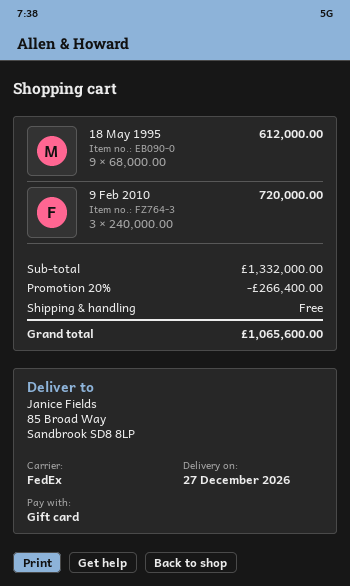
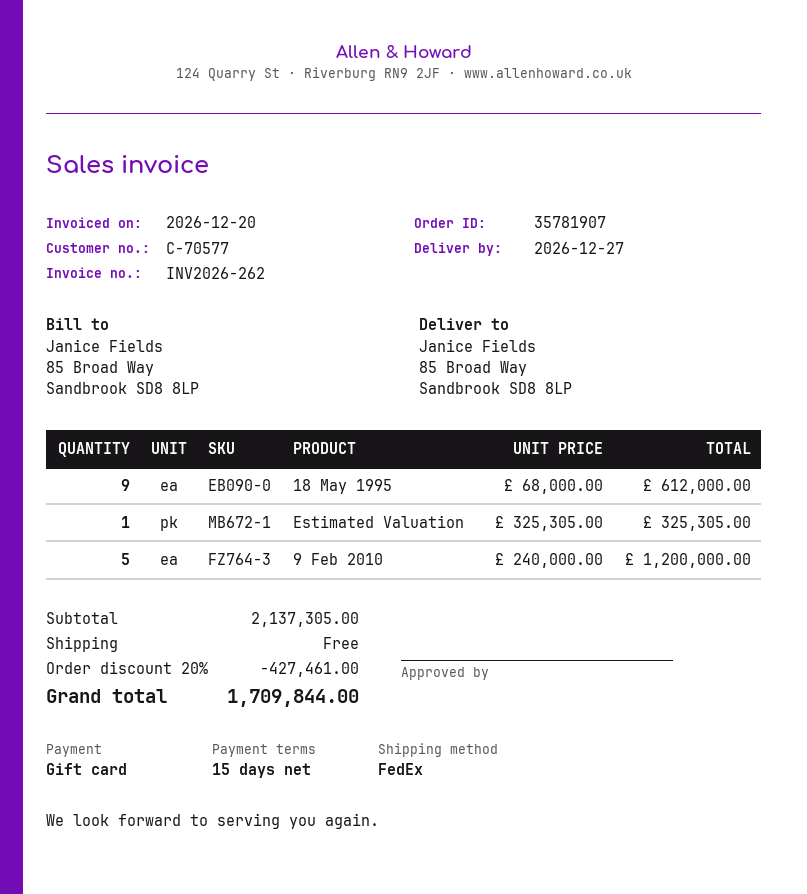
9 Feb 2010: 3 x 240000.00 = 720000.00 -> 5 x 240000.00 = 1200000.00
Estimated Valuation: none -> 1 x 325305.00 = 325305.00
subtotal: 1332000.00 -> 2137305.00
discount: 20% = 266400.00 -> 20% = 427461.00
total: 1065600.00 -> 1709844.00

